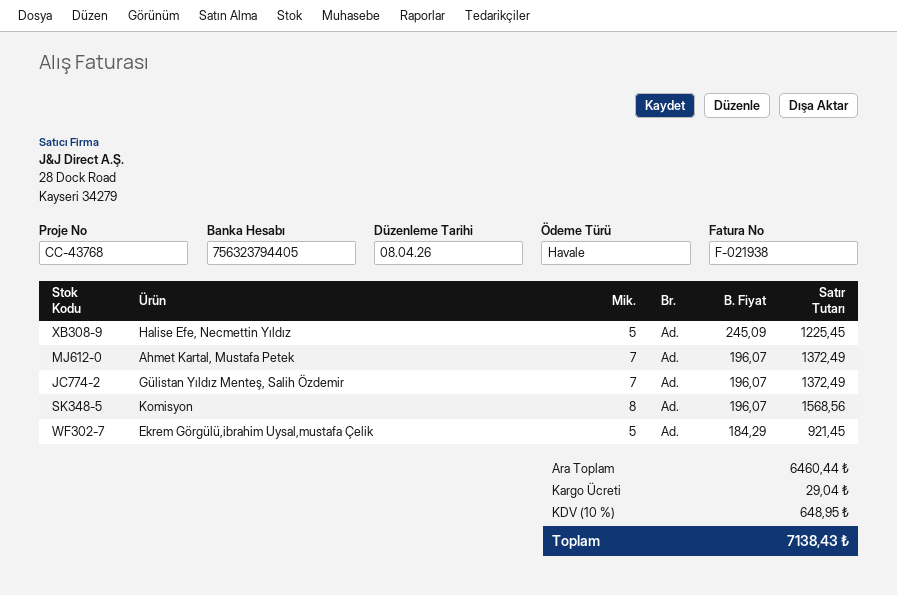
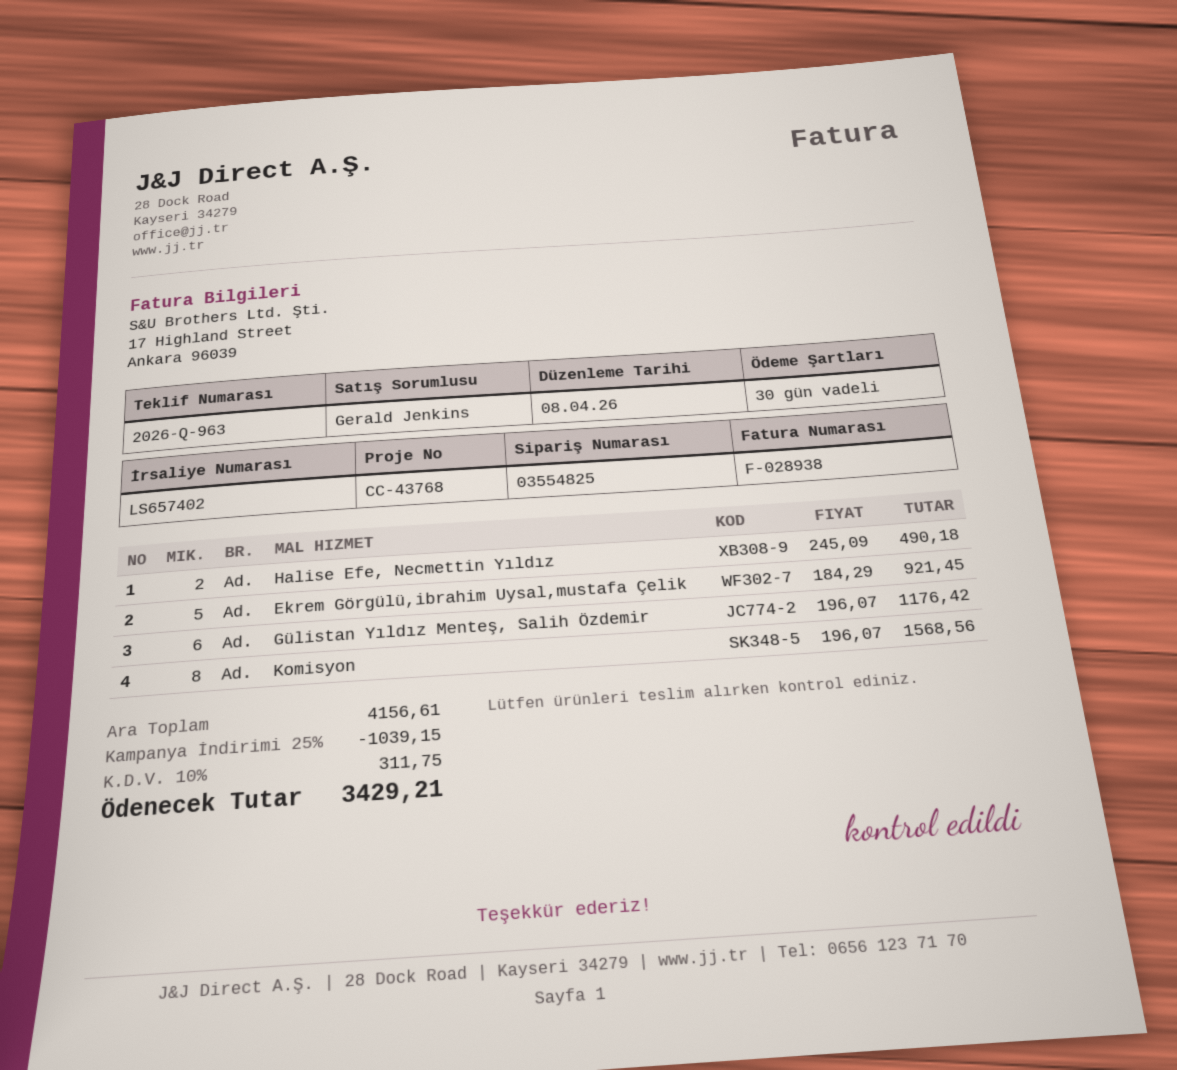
invoice number: F-021938 -> F-028938
Halise Efe, Necmettin Yıldız: 5 x 245.09 = 1225.45 -> 2 x 245.09 = 490.18
Ahmet Kartal, Mustafa Petek: 7 x 196.07 = 1372.49 -> none
Gülistan Yıldız Menteş, Salih Özdemir: 7 x 196.07 = 1372.49 -> 6 x 196.07 = 1176.42
subtotal: 6460.44 -> 4156.61
discount: none -> 25% = 1039.15
shipping: 29.04 -> none
tax: 10% = 648.95 -> 10% = 311.75
total: 7138.43 -> 3429.21

